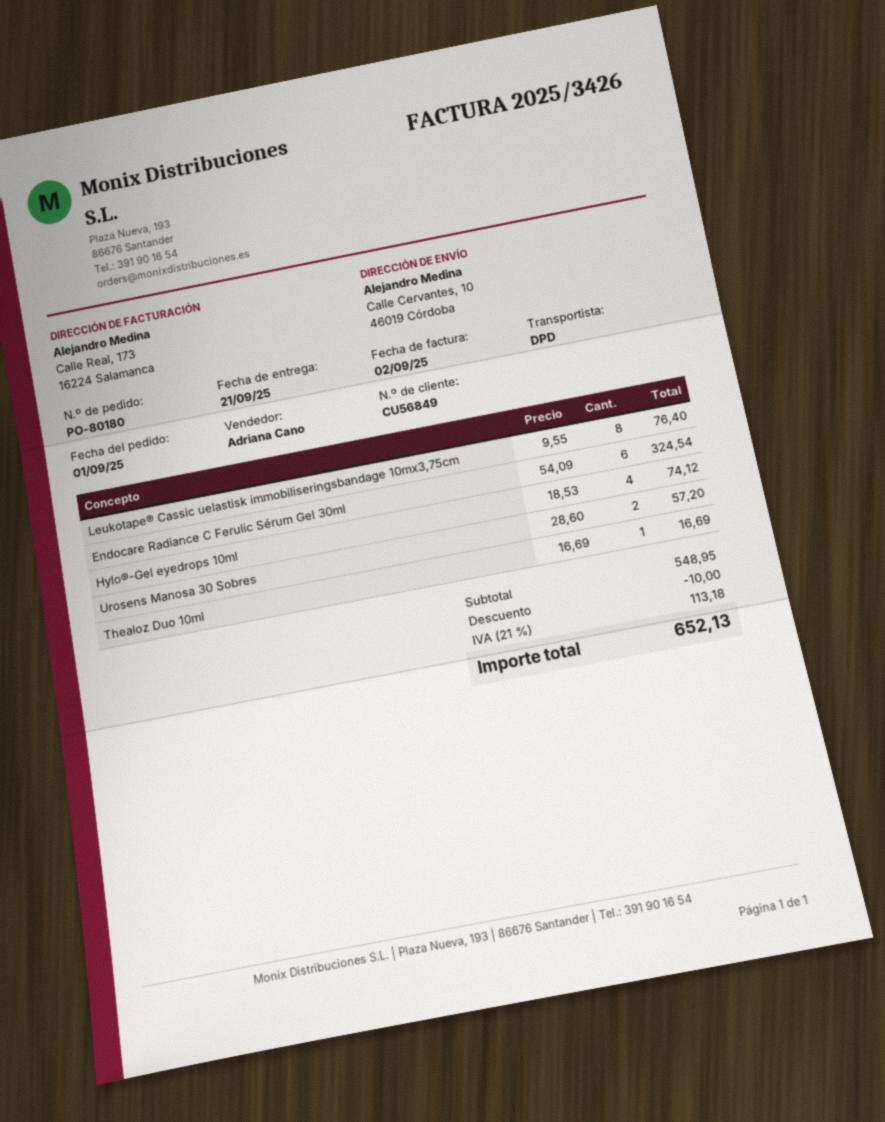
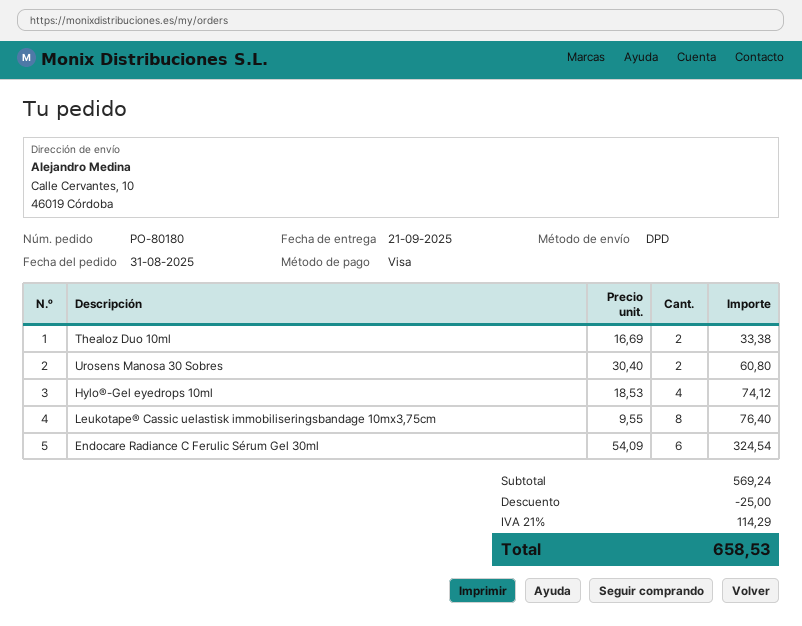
order date: 2025-09-01 -> 2025-08-31
Urosens Manosa 30 Sobres: 2 x 28.60 = 57.20 -> 2 x 30.40 = 60.80
Thealoz Duo 10ml: 1 x 16.69 = 16.69 -> 2 x 16.69 = 33.38
subtotal: 548.95 -> 569.24
discount: 10.00 -> 25.00
tax: 21% = 113.18 -> 21% = 114.29
total: 652.13 -> 658.53

